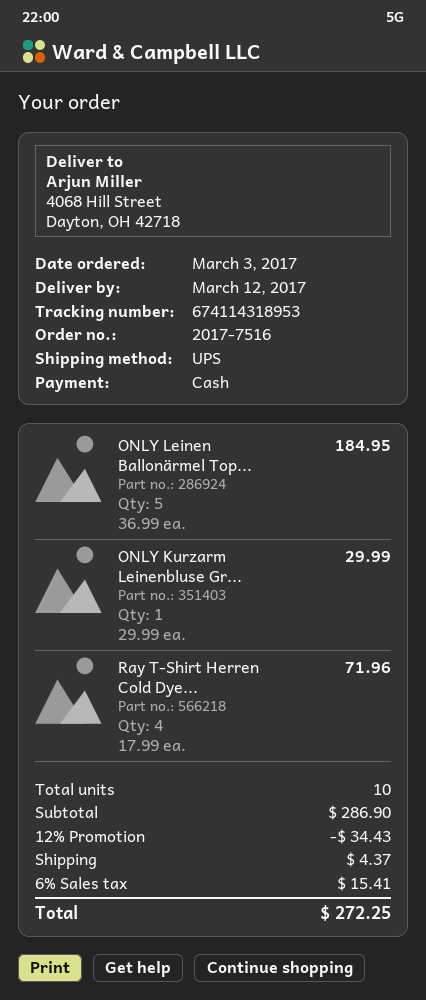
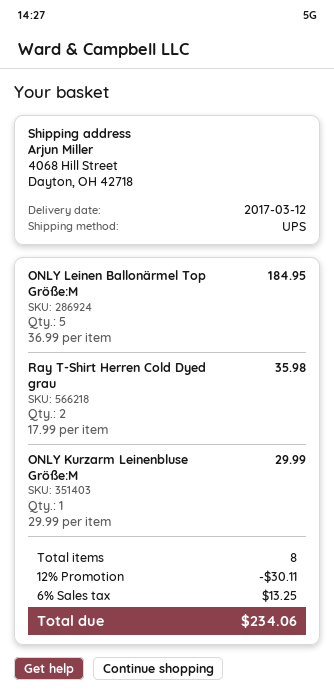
Ray T-Shirt Herren Cold Dye...: 4 x 17.99 = 71.96 -> 2 x 17.99 = 35.98
total quantity: 10 -> 8
discount: 12% = 34.43 -> 12% = 30.11
shipping: 4.37 -> none
tax: 6% = 15.41 -> 6% = 13.25
total: 272.25 -> 234.06

